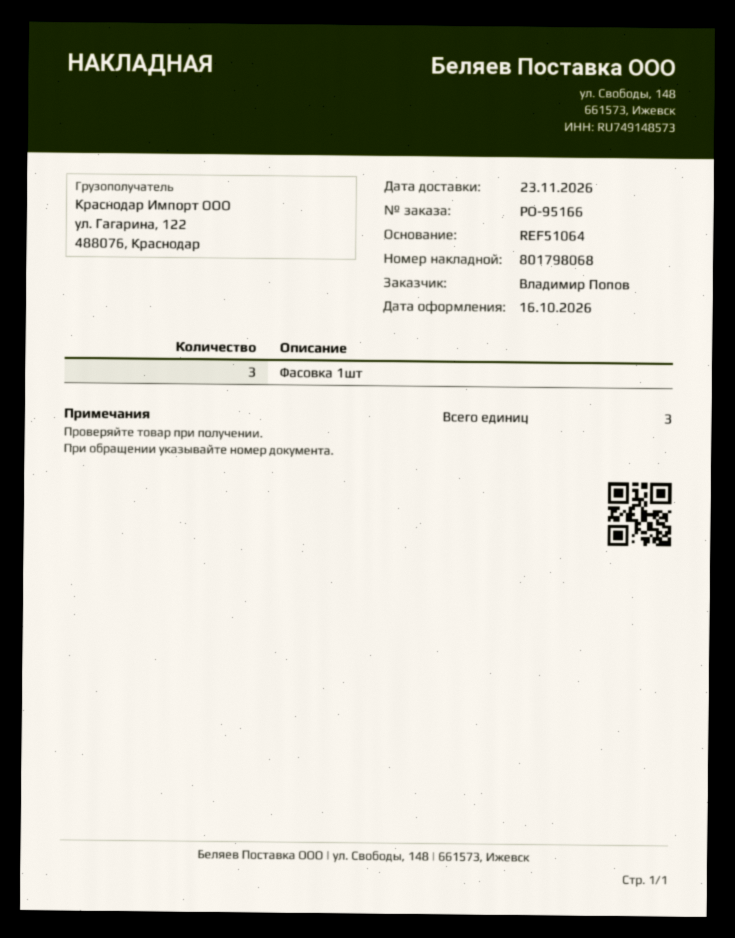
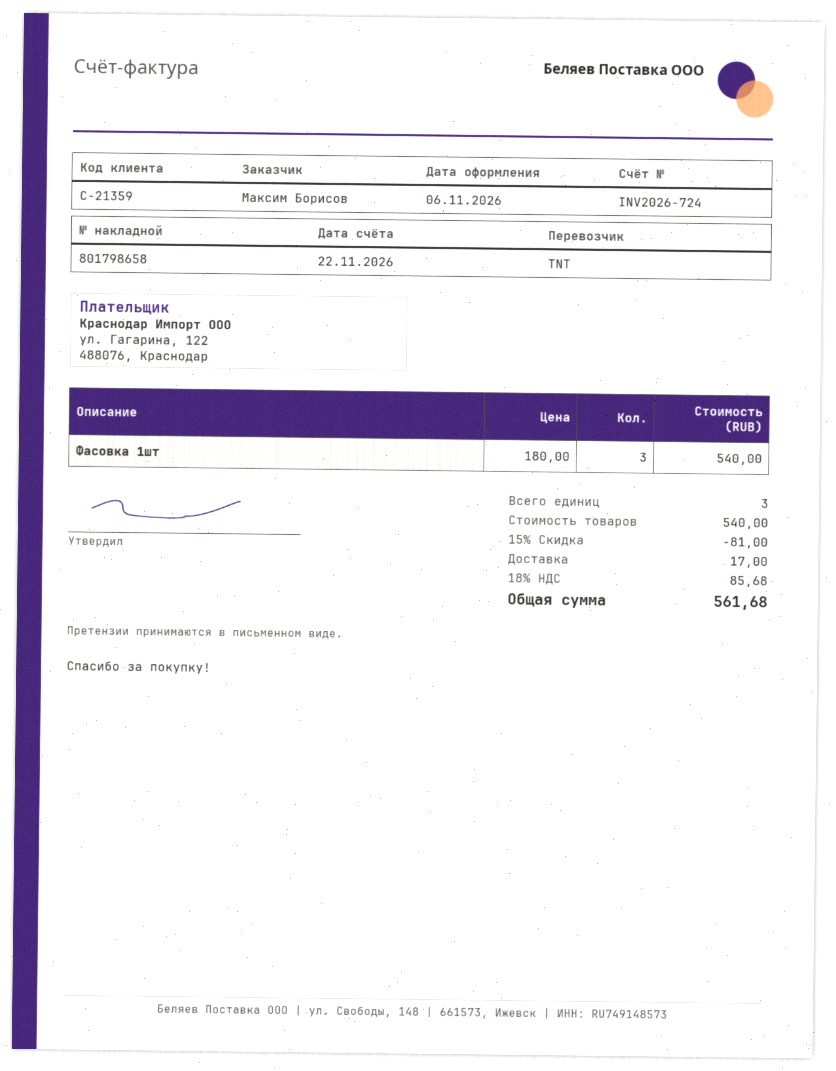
order date: 2026-10-16 -> 2026-11-06
delivery note number: 801798068 -> 801798658
ordered by: Владимир Попов -> Максим Борисов

